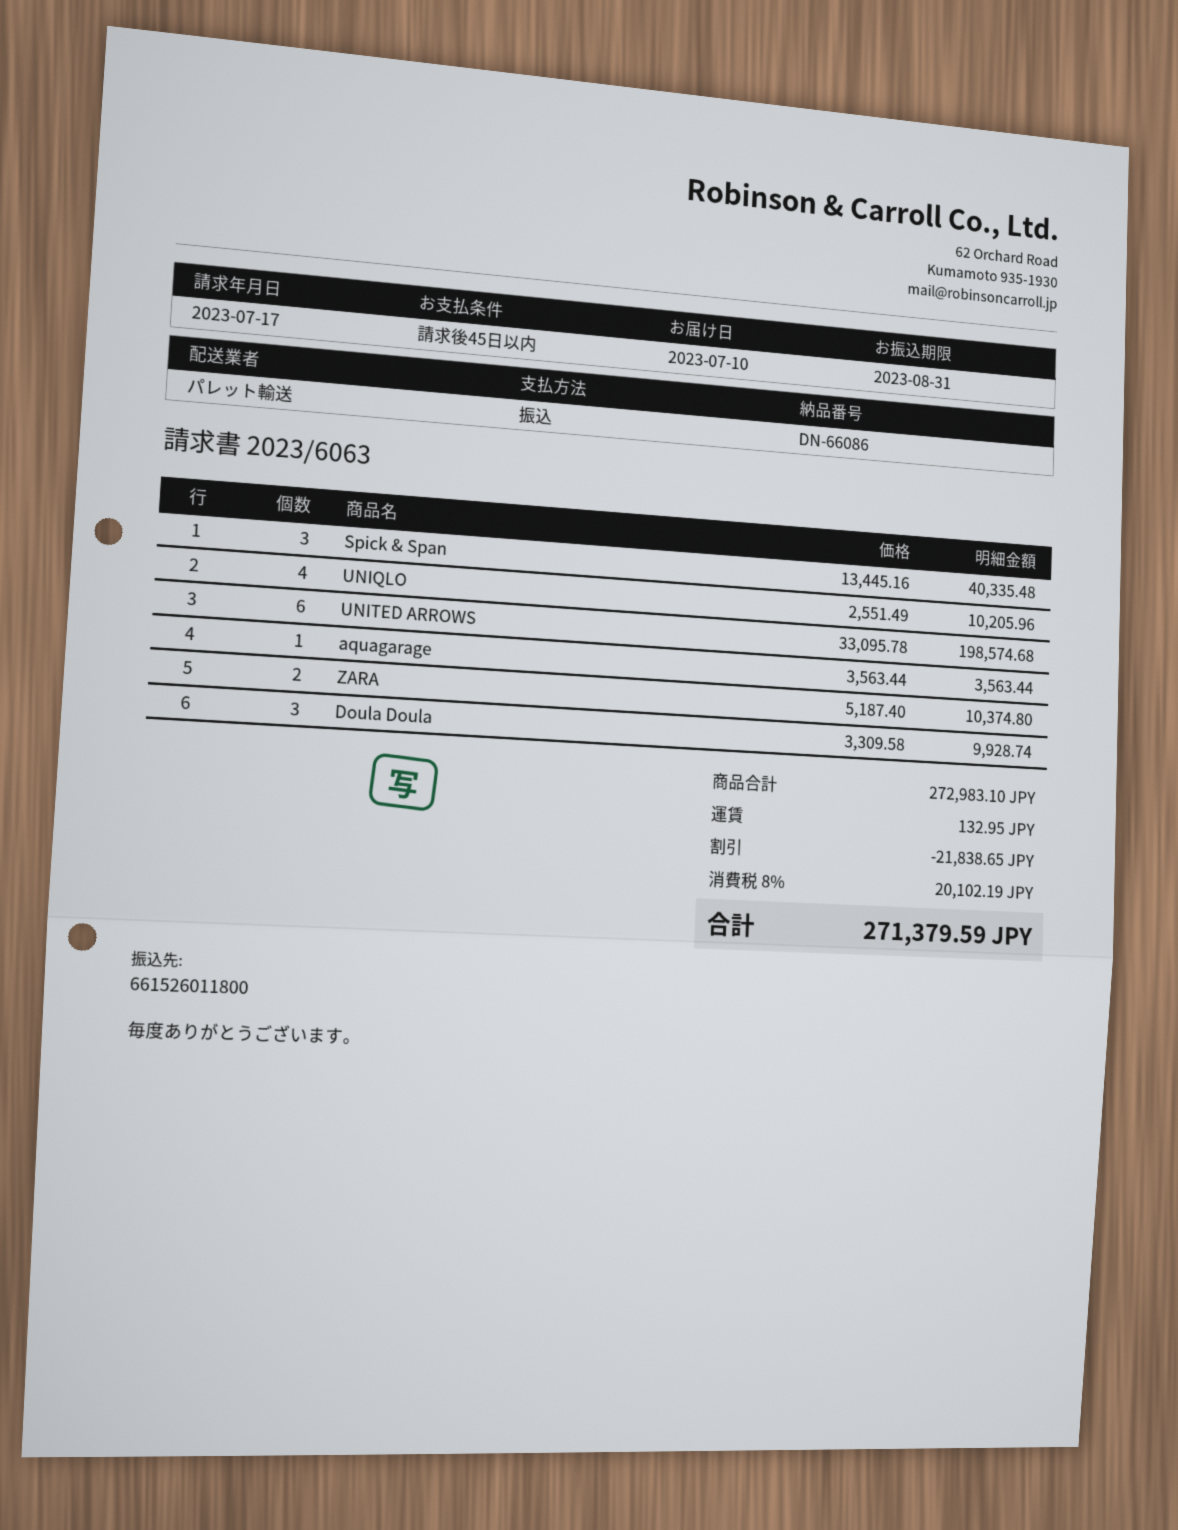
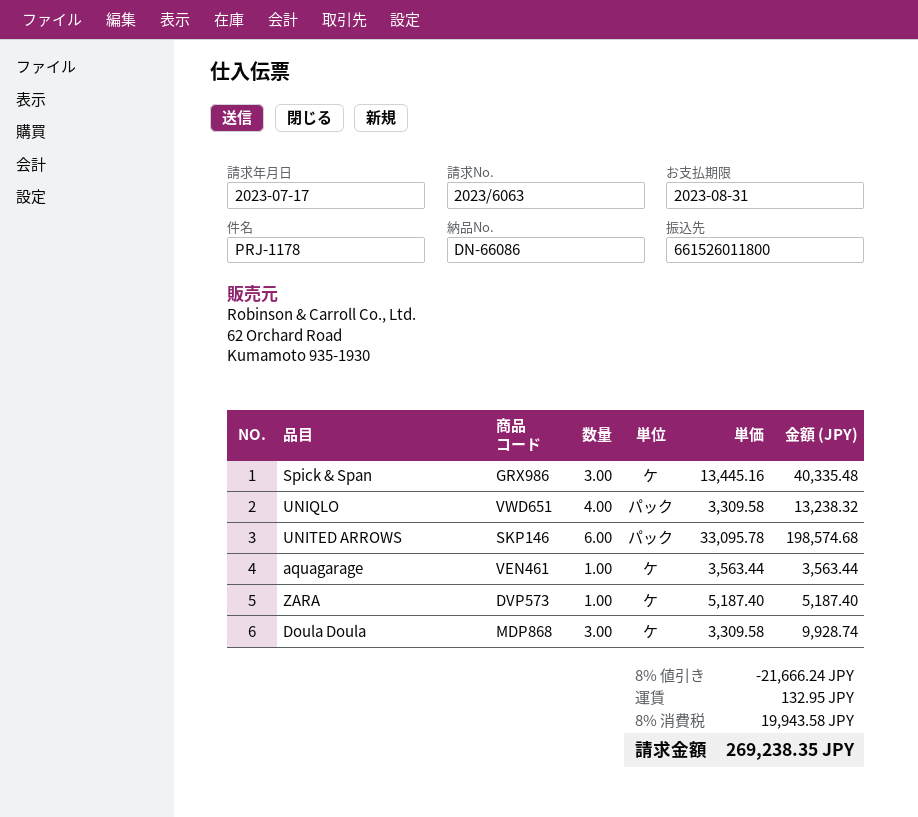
UNIQLO: 4 x 2551.49 = 10205.96 -> 4 x 3309.58 = 13238.32
ZARA: 2 x 5187.40 = 10374.80 -> 1 x 5187.40 = 5187.40
discount: 21838.65 -> 21666.24
tax: 8% = 20102.19 -> 8% = 19943.58
total: 271379.59 -> 269238.35

